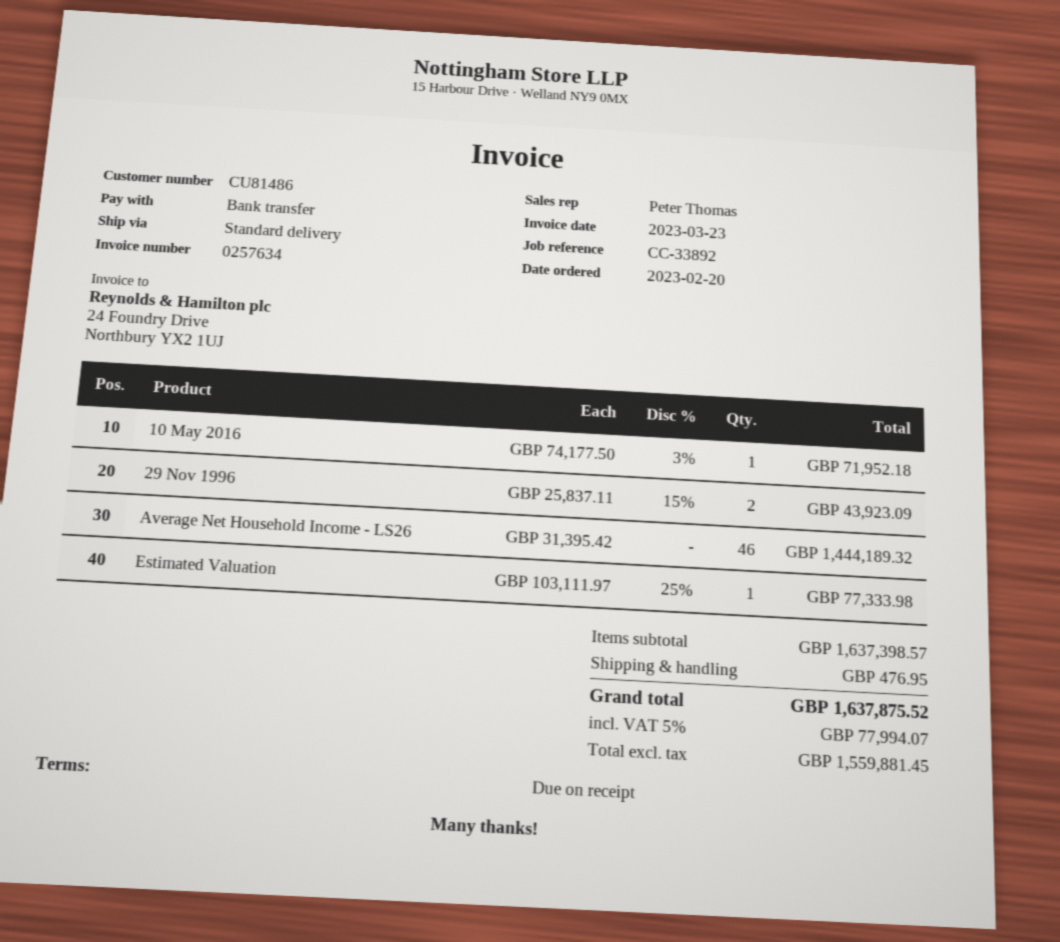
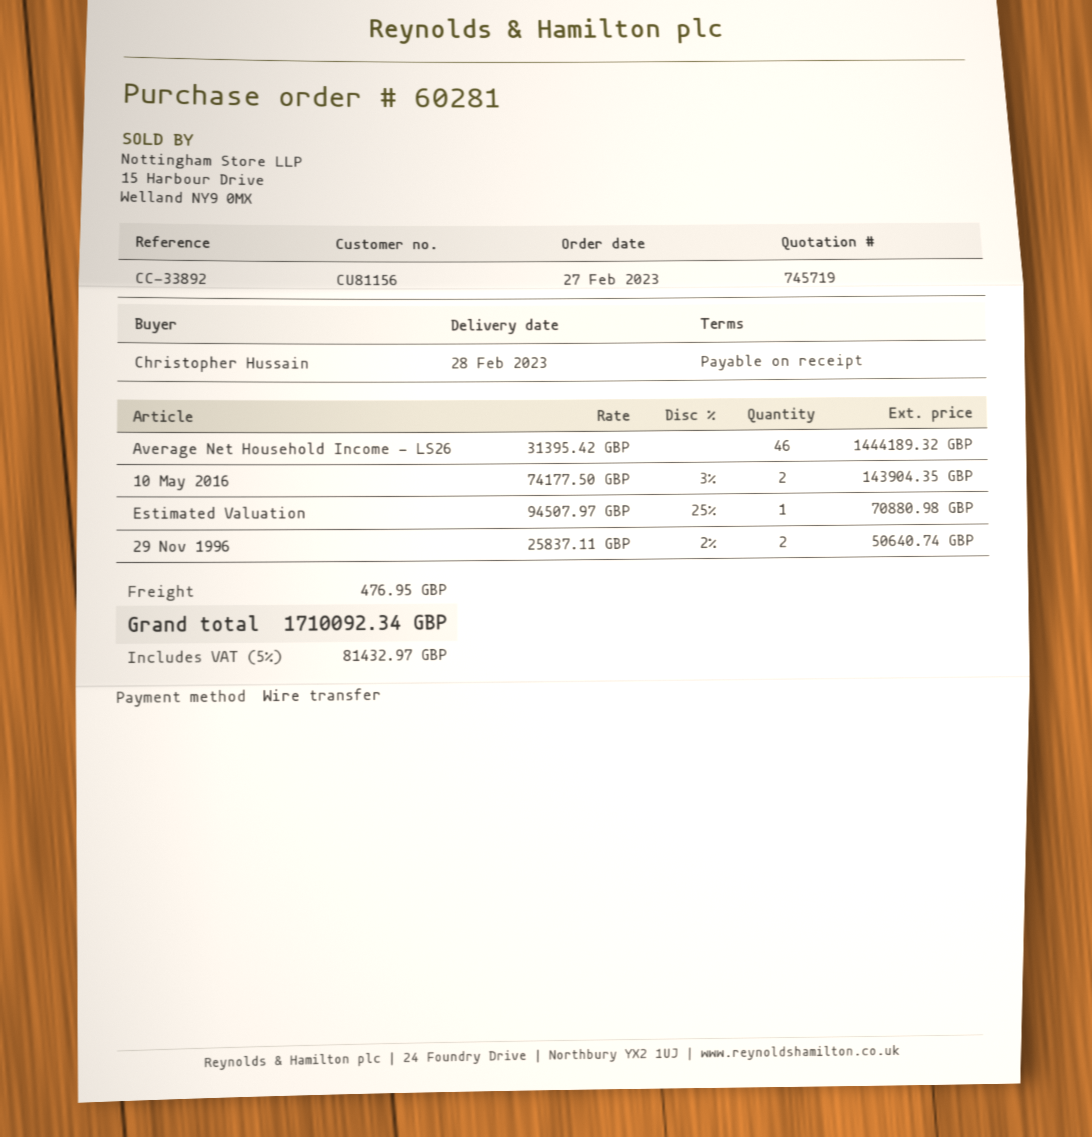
order date: 2023-02-20 -> 2023-02-27
customer number: CU81486 -> CU81156
10 May 2016: 1 x 74177.50 - 3% = 71952.18 -> 2 x 74177.50 - 3% = 143904.35
29 Nov 1996: 2 x 25837.11 - 15% = 43923.09 -> 2 x 25837.11 - 2% = 50640.74
Estimated Valuation: 1 x 103111.97 - 25% = 77333.98 -> 1 x 94507.97 - 25% = 70880.98
tax: 5% = 77994.07 -> 5% = 81432.97
total: 1637875.52 -> 1710092.34

